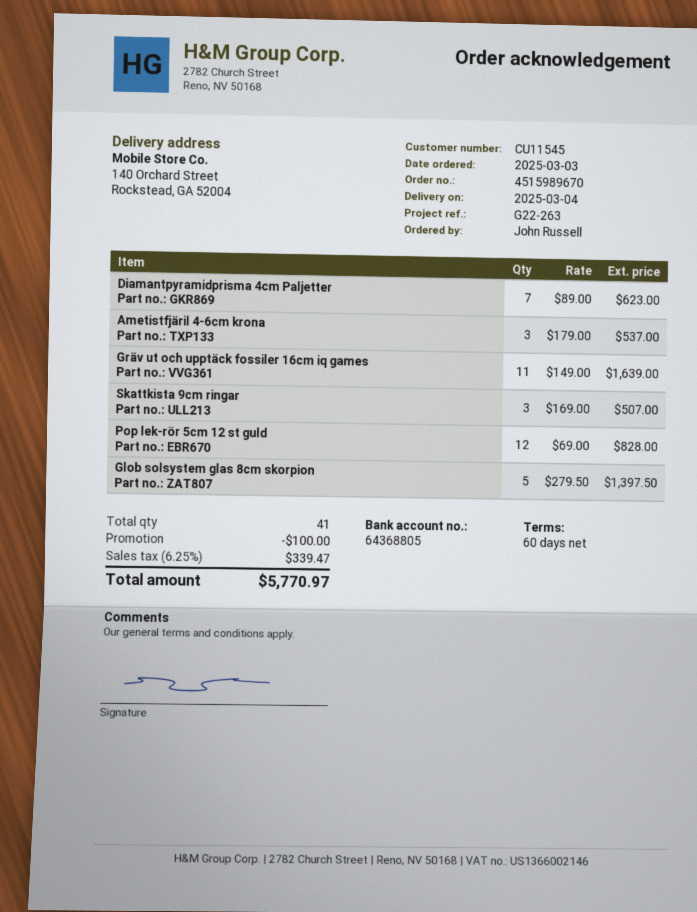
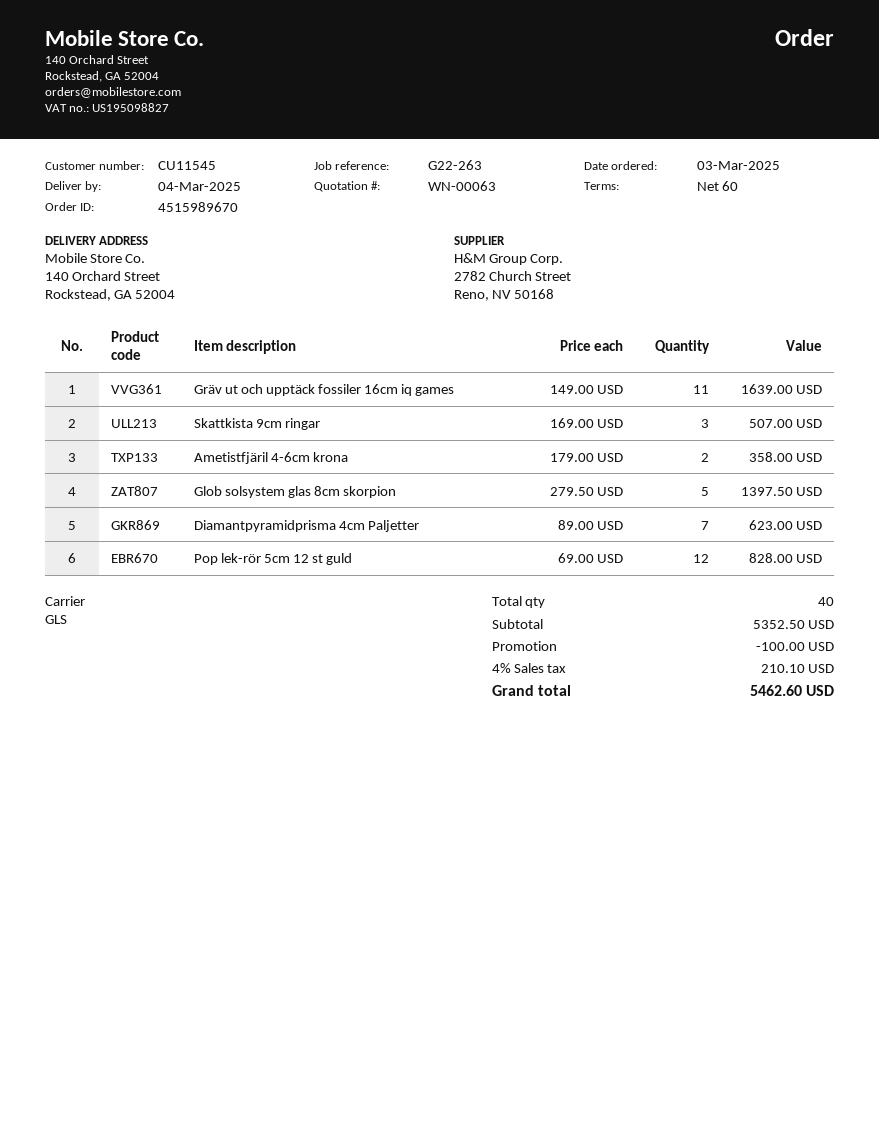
Ametistfjäril 4-6cm krona: 3 x 179.00 = 537.00 -> 2 x 179.00 = 358.00
total quantity: 41 -> 40
tax: 6.25% = 339.47 -> 4% = 210.10
total: 5770.97 -> 5462.60

